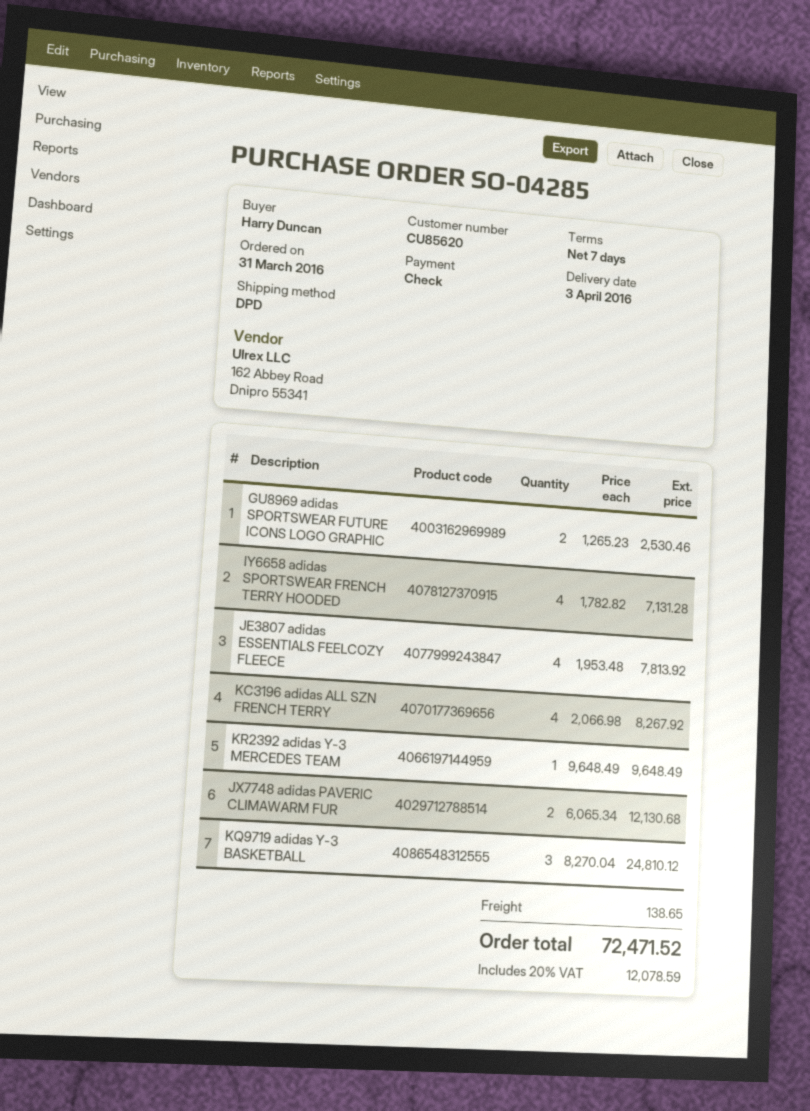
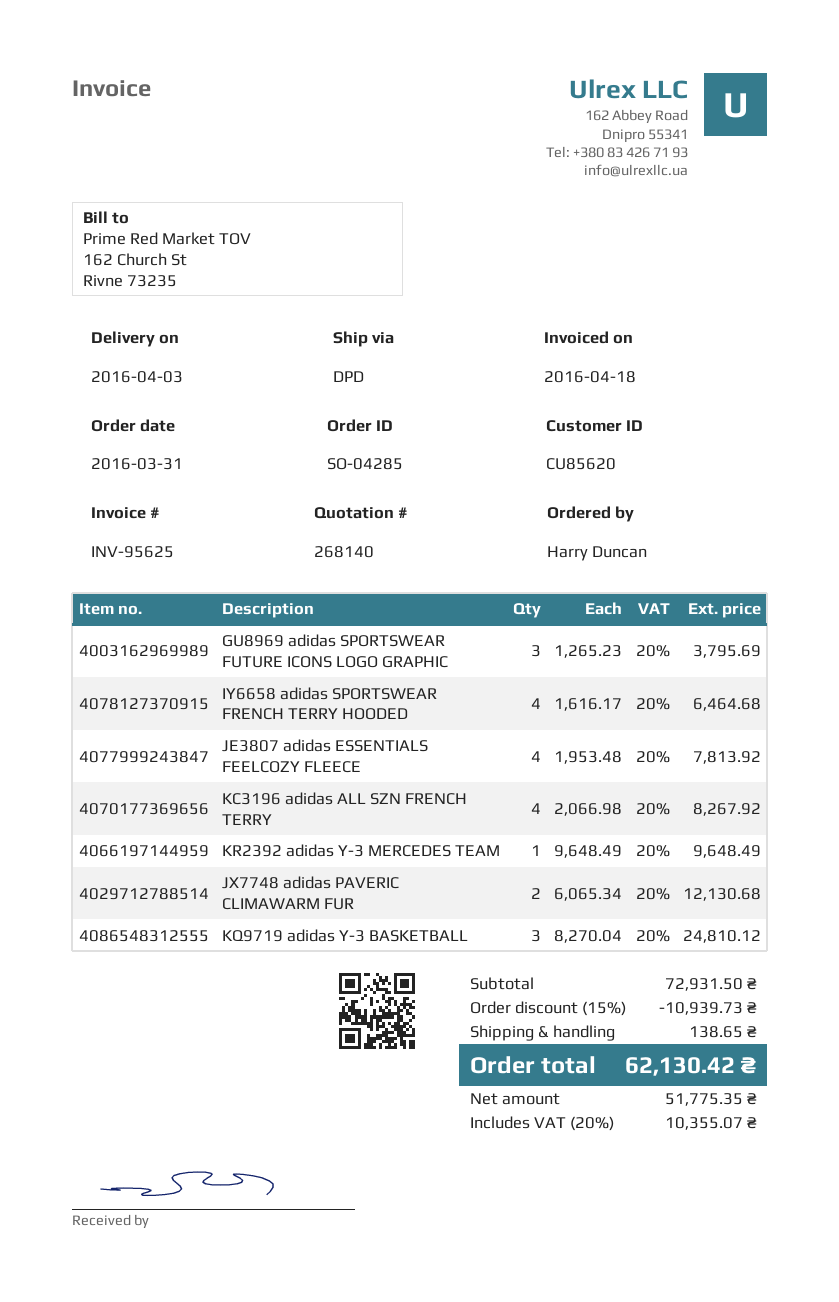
GU8969 adidas SPORTSWEAR FUTURE ICONS LOGO GRAPHIC: 2 x 1265.23 = 2530.46 -> 3 x 1265.23 = 3795.69
IY6658 adidas SPORTSWEAR FRENCH TERRY HOODED: 4 x 1782.82 = 7131.28 -> 4 x 1616.17 = 6464.68
discount: none -> 15% = 10939.73
tax: 20% = 12078.59 -> 20% = 10355.07
total: 72471.52 -> 62130.42

